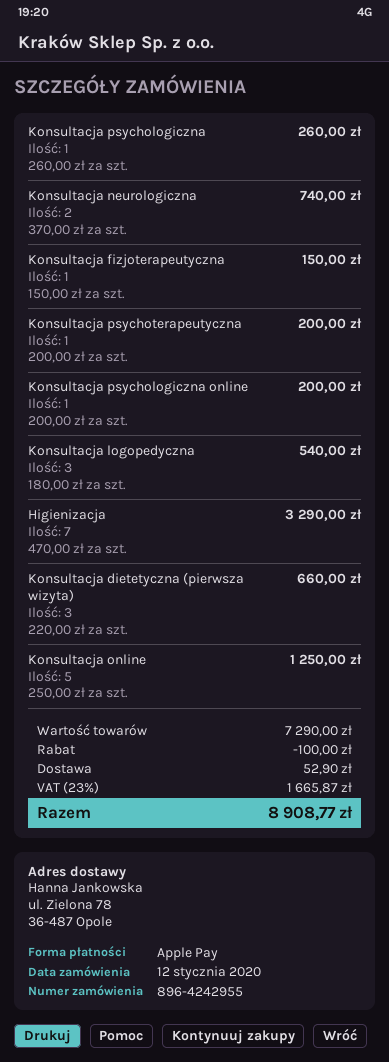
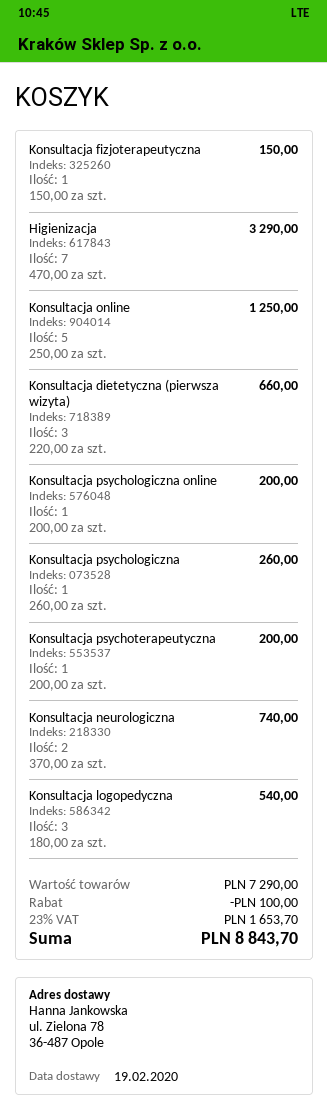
shipping: 52.90 -> none
tax: 23% = 1665.87 -> 23% = 1653.70
total: 8908.77 -> 8843.70

